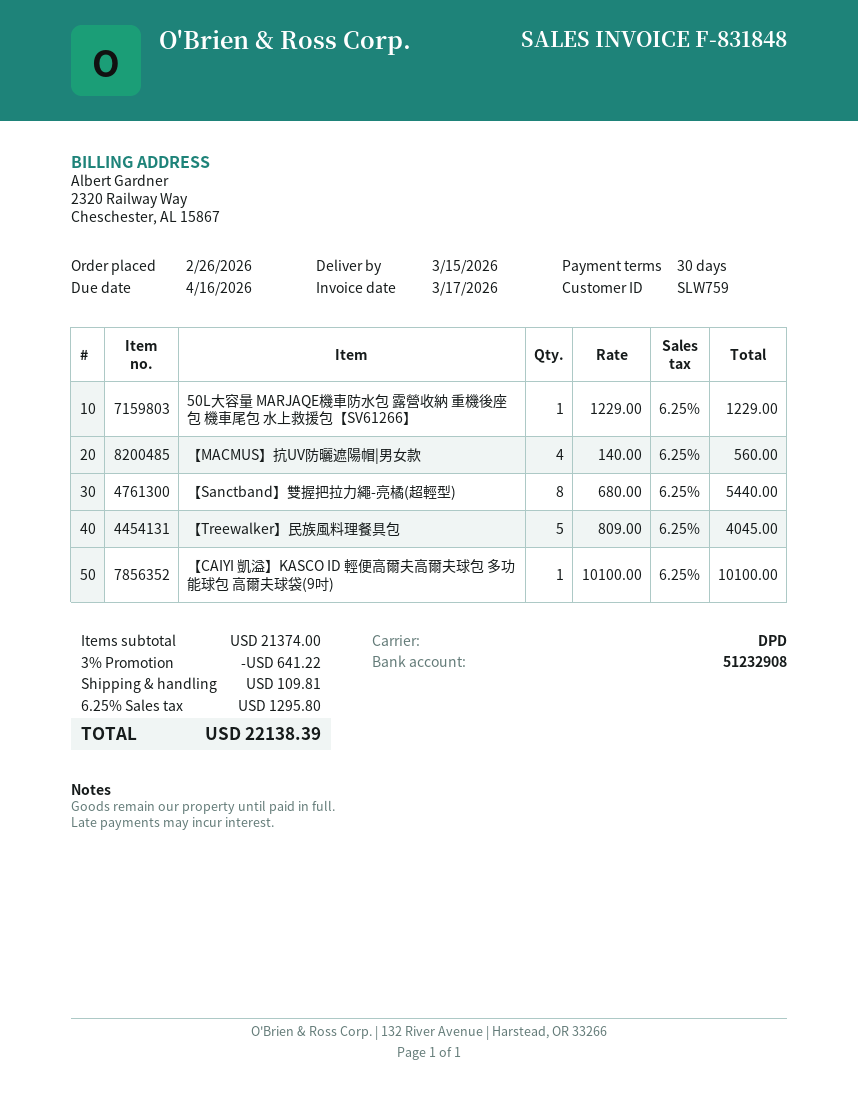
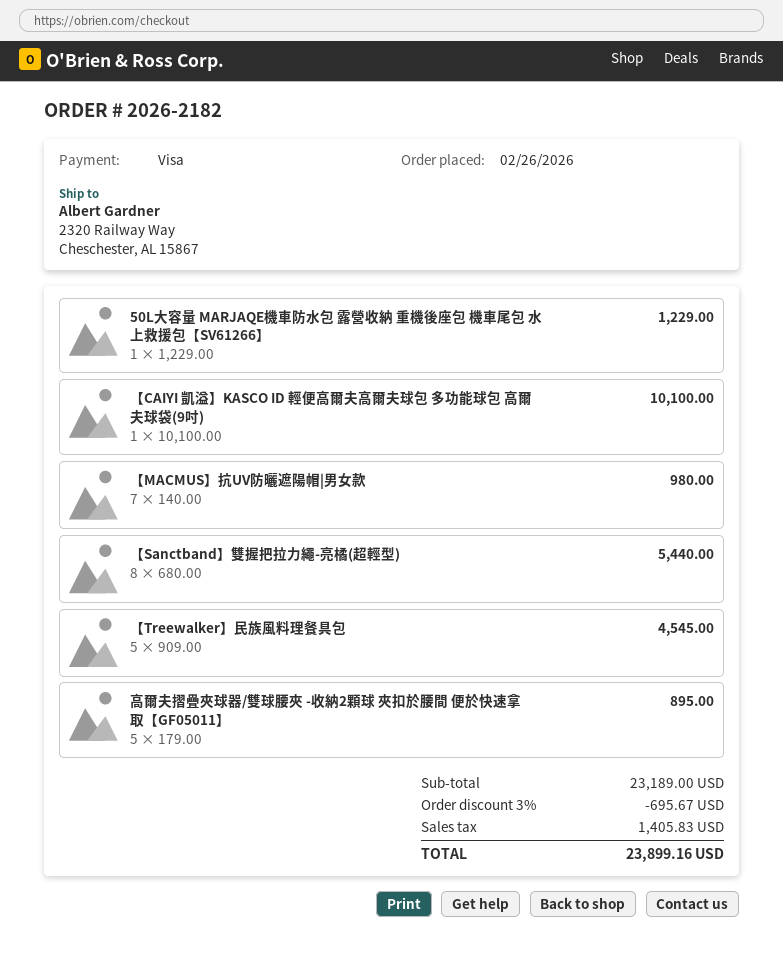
【MACMUS】抗UV防曬遮陽帽|男女款: 4 x 140.00 = 560.00 -> 7 x 140.00 = 980.00
【Treewalker】民族風料理餐具包: 5 x 809.00 = 4045.00 -> 5 x 909.00 = 4545.00
高爾夫摺疊夾球器/雙球腰夾 -收納2顆球 夾扣於腰間 便於快速拿取【GF05011】: none -> 5 x 179.00 = 895.00
subtotal: 21374.00 -> 23189.00
discount: 3% = 641.22 -> 3% = 695.67
shipping: 109.81 -> none
tax: 1295.80 -> 1405.83
total: 22138.39 -> 23899.16

